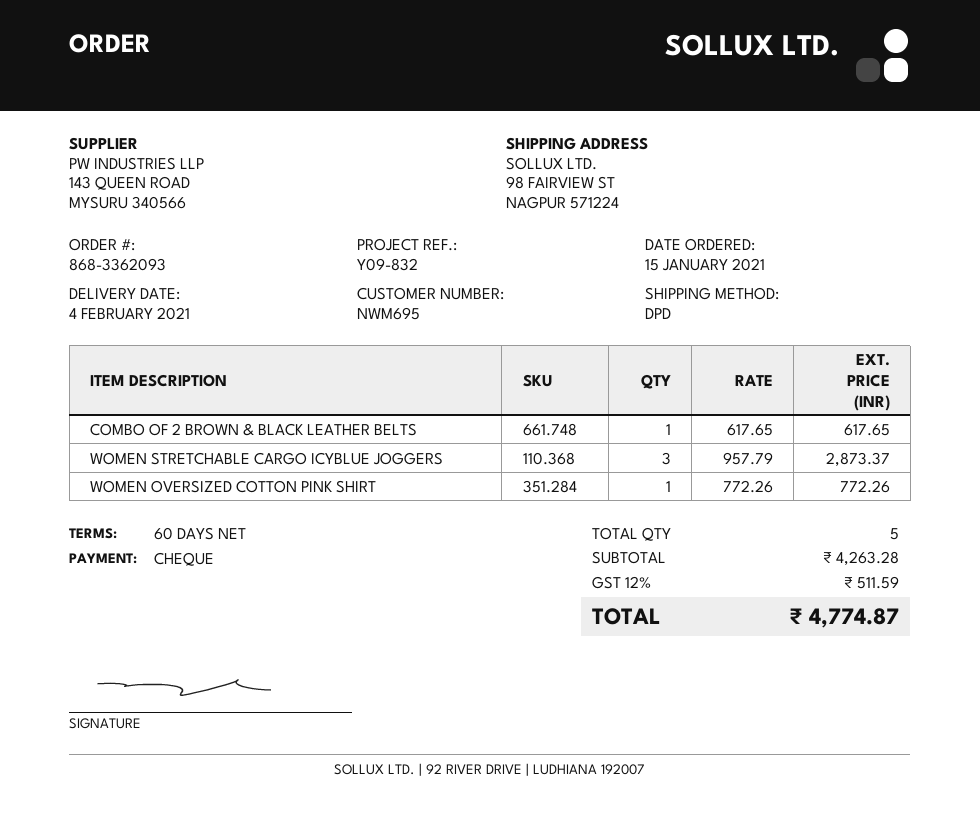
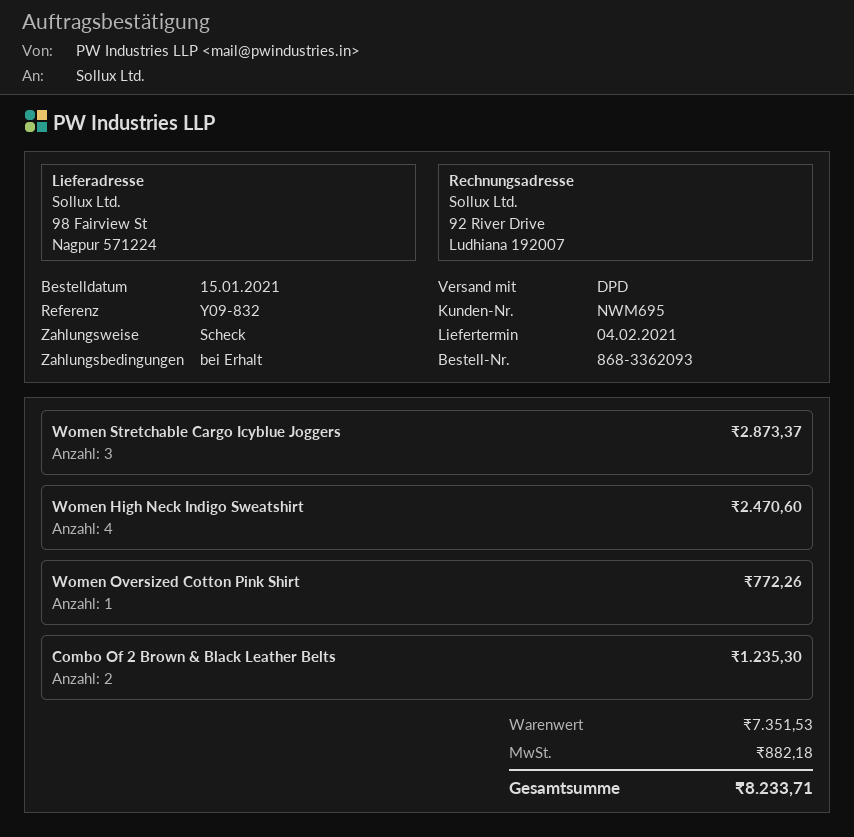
payment terms: 60 days -> on receipt
COMBO OF 2 BROWN & BLACK LEATHER BELTS: 1 for 617.65 -> 2 for 1235.30
Women High Neck Indigo Sweatshirt: none -> 4 for 2470.60
subtotal: 4263.28 -> 7351.53
tax: 511.59 -> 882.18
total: 4774.87 -> 8233.71

